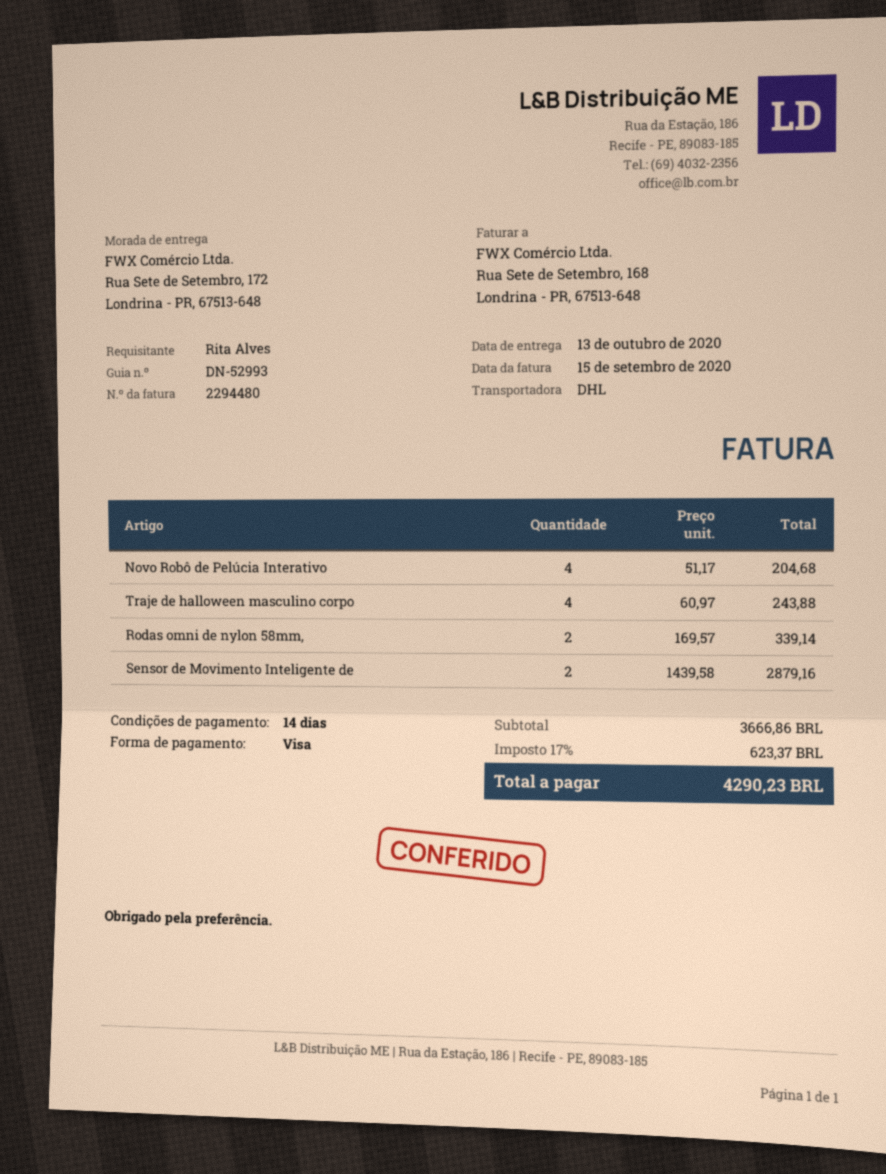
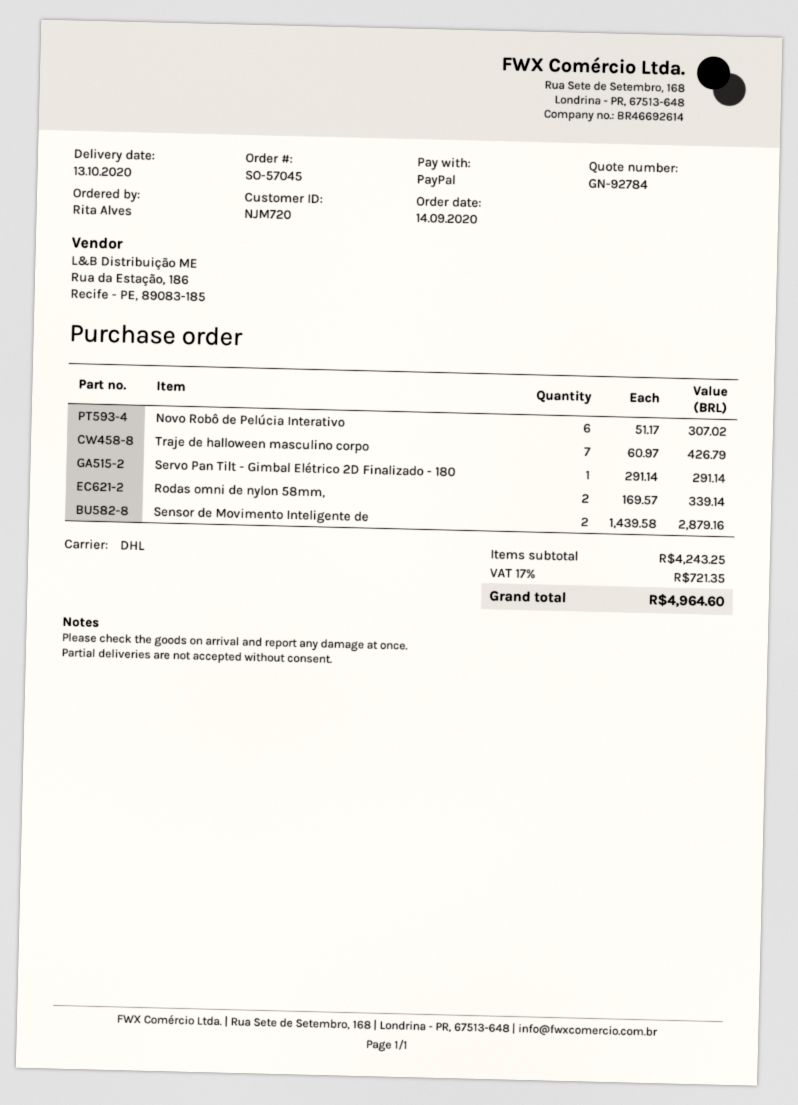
payment method: Visa -> PayPal
Novo Robô de Pelúcia Interativo: 4 x 51.17 = 204.68 -> 6 x 51.17 = 307.02
Traje de halloween masculino corpo: 4 x 60.97 = 243.88 -> 7 x 60.97 = 426.79
Servo Pan Tilt - Gimbal Elétrico 2D Finalizado - 180: none -> 1 x 291.14 = 291.14
subtotal: 3666.86 -> 4243.25
tax: 17% = 623.37 -> 17% = 721.35
total: 4290.23 -> 4964.60

